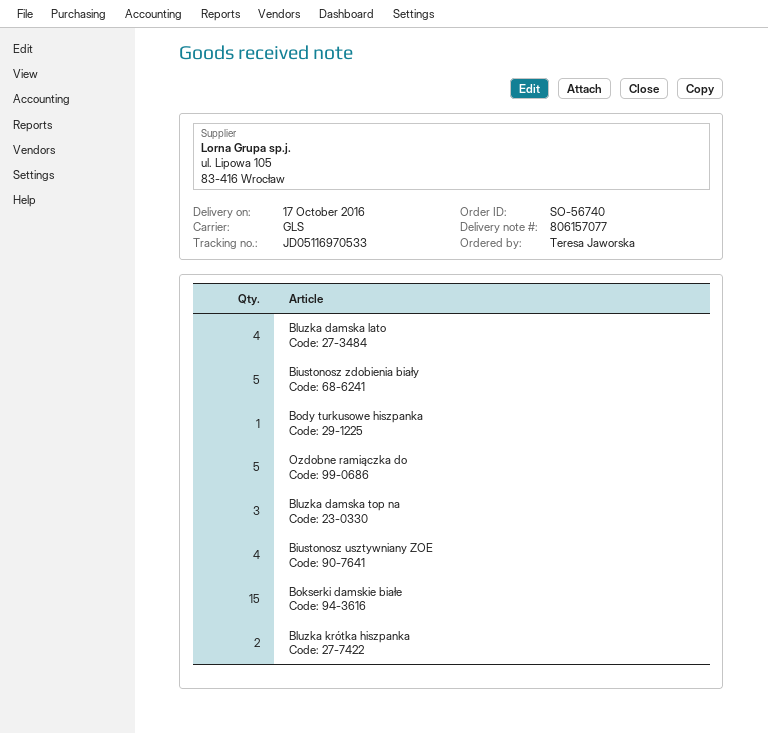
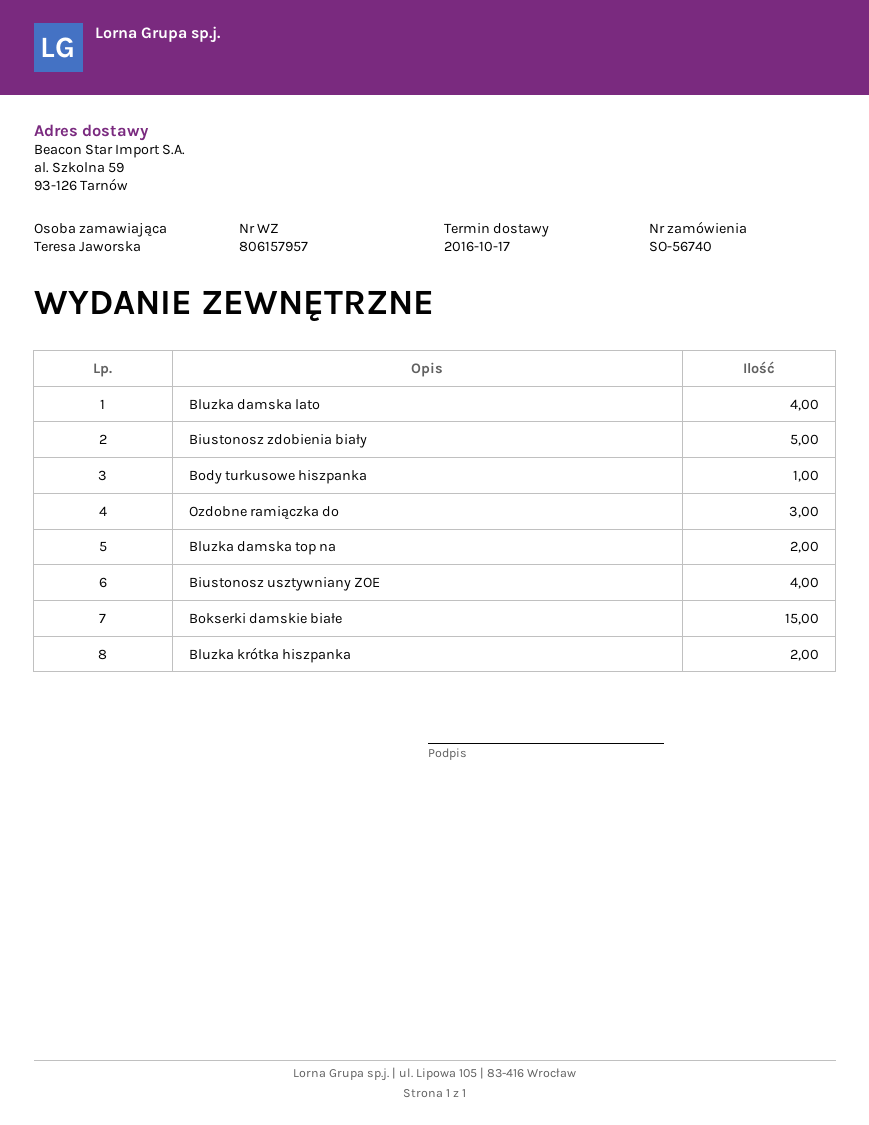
delivery note number: 806157077 -> 806157957
Ozdobne ramiączka do: 5 -> 3
Bluzka damska top na: 3 -> 2

